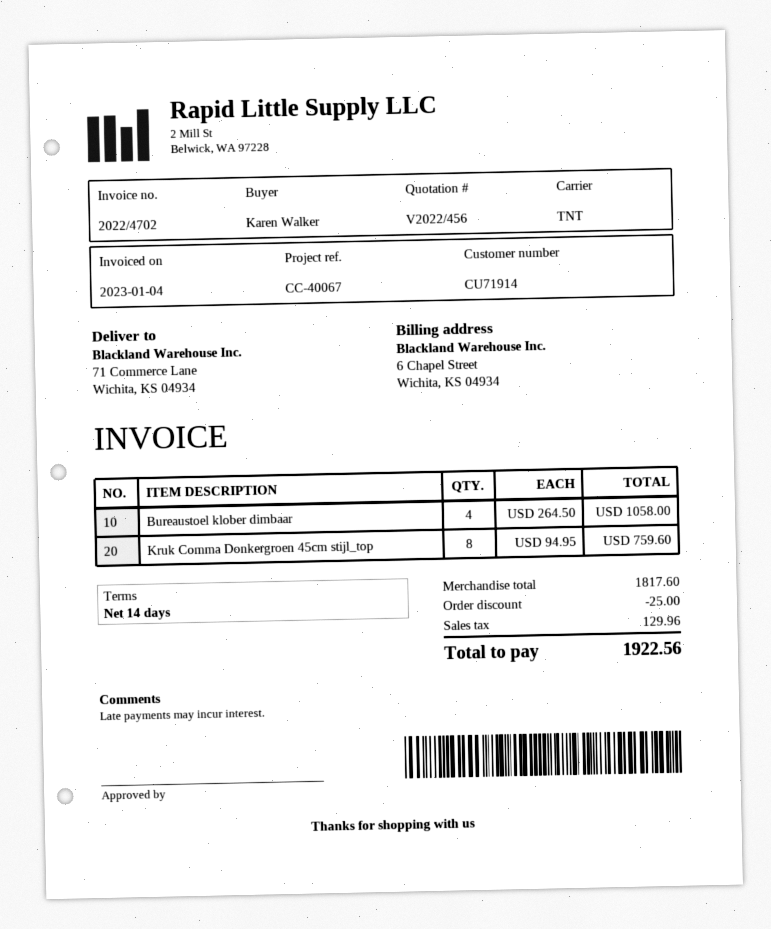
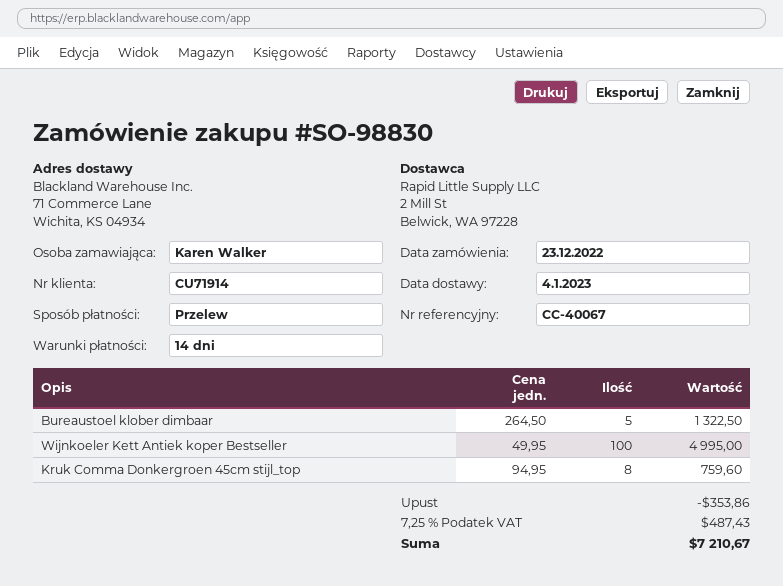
Bureaustoel klober dimbaar: 4 x 264.50 = 1058.00 -> 5 x 264.50 = 1322.50
Wijnkoeler Kett Antiek koper Bestseller: none -> 100 x 49.95 = 4995.00
discount: 25.00 -> 353.86
tax: 129.96 -> 487.43
total: 1922.56 -> 7210.67

